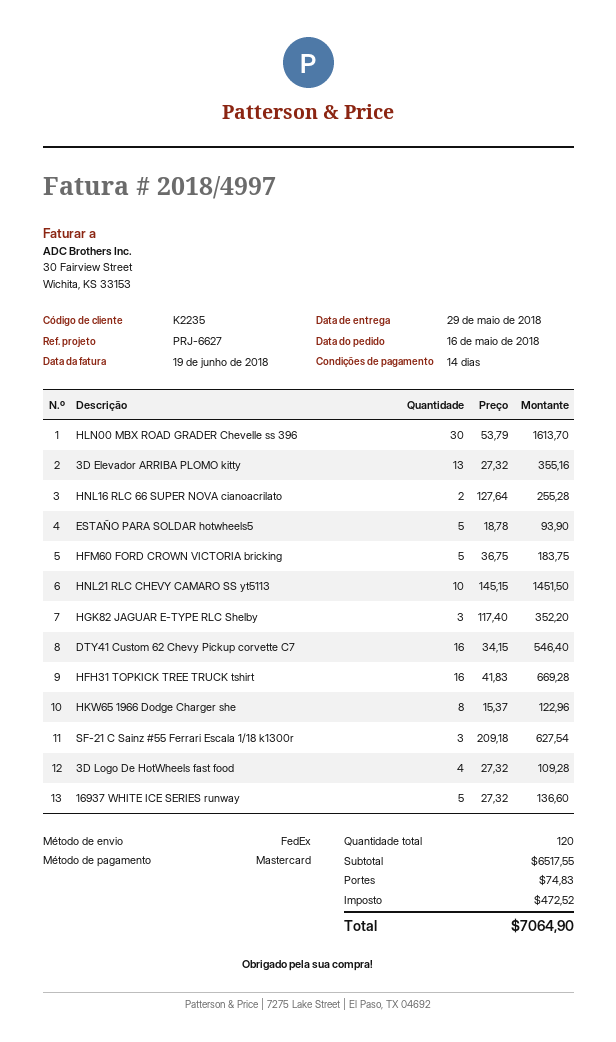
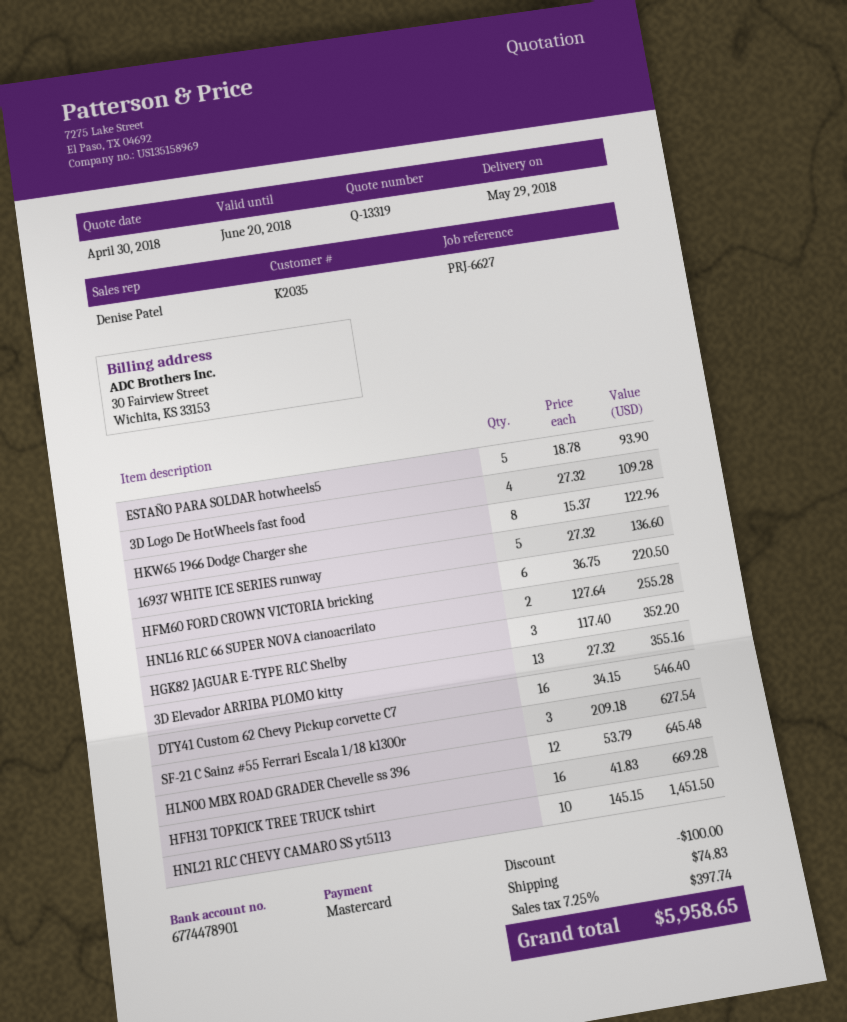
customer number: K2235 -> K2035
HLN00 MBX ROAD GRADER Chevelle ss 396: 30 x 53.79 = 1613.70 -> 12 x 53.79 = 645.48
HFM60 FORD CROWN VICTORIA bricking: 5 x 36.75 = 183.75 -> 6 x 36.75 = 220.50
discount: none -> 100.00
tax: 472.52 -> 397.74
total: 7064.90 -> 5958.65

